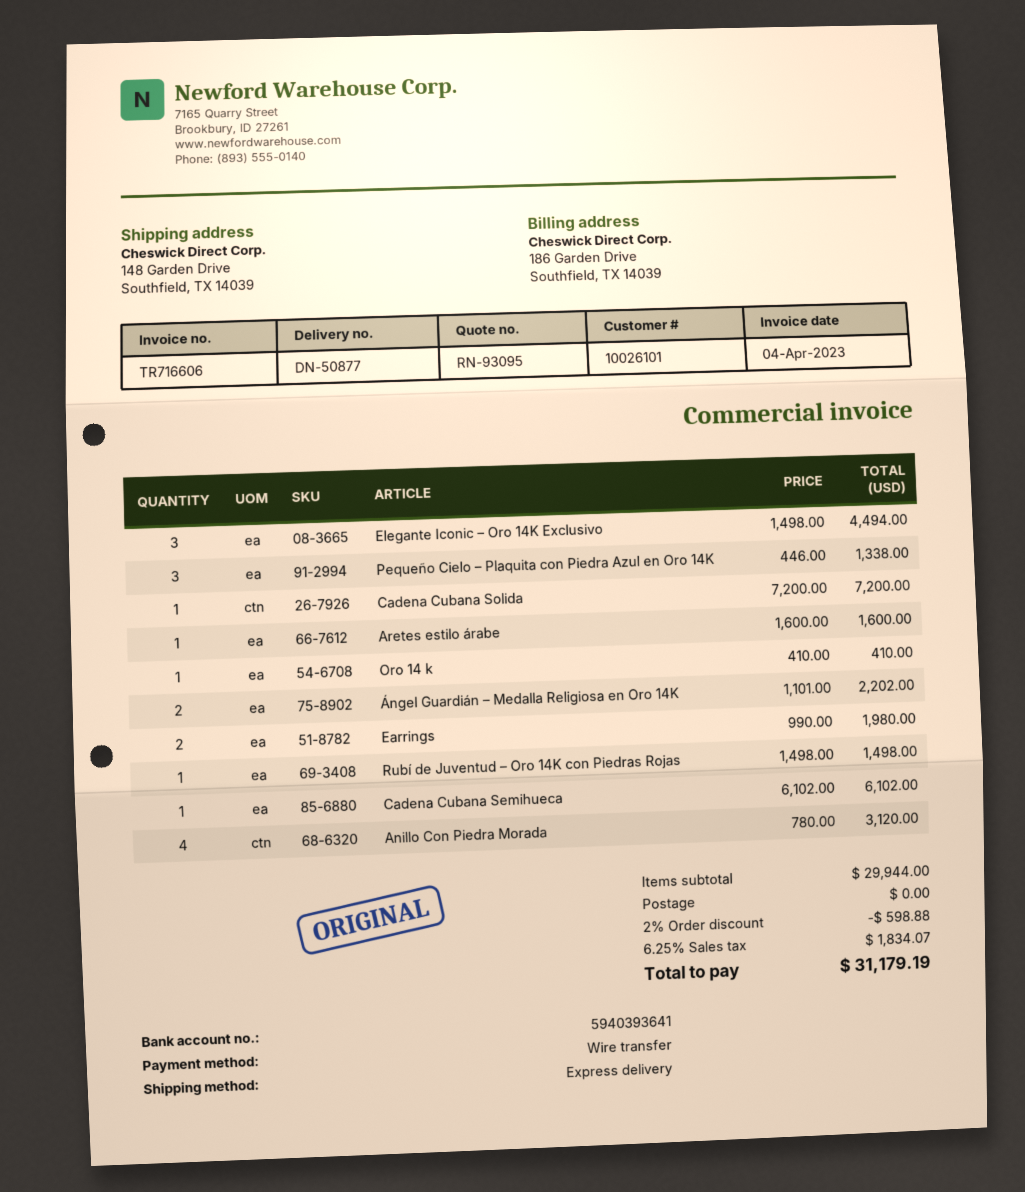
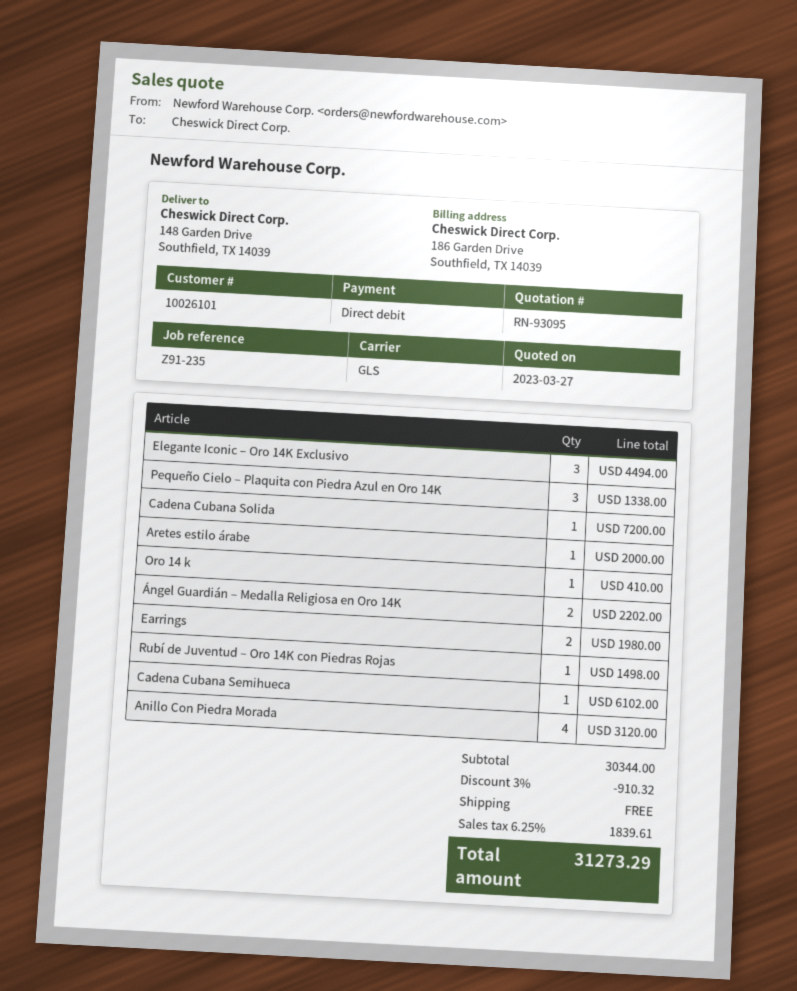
payment method: bank transfer -> direct debit
shipping method: express -> GLS
Aretes estilo árabe: 1 for 1600.00 -> 1 for 2000.00
subtotal: 29944.00 -> 30344.00
discount: 2% = 598.88 -> 3% = 910.32
tax: 6.25% = 1834.07 -> 6.25% = 1839.61
total: 31179.19 -> 31273.29

